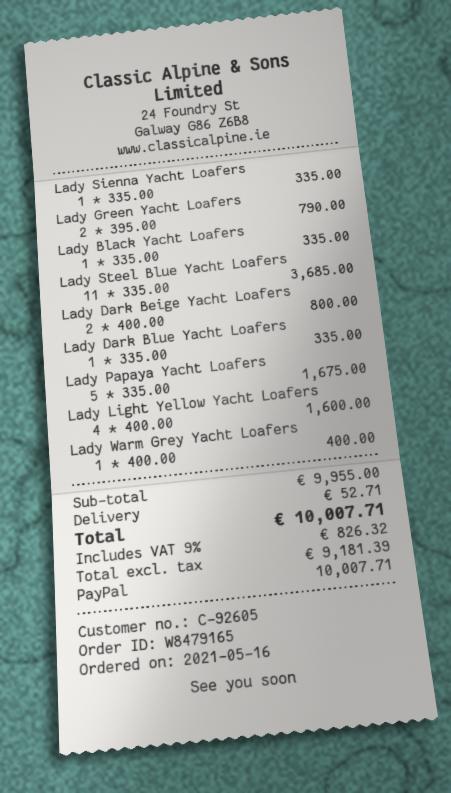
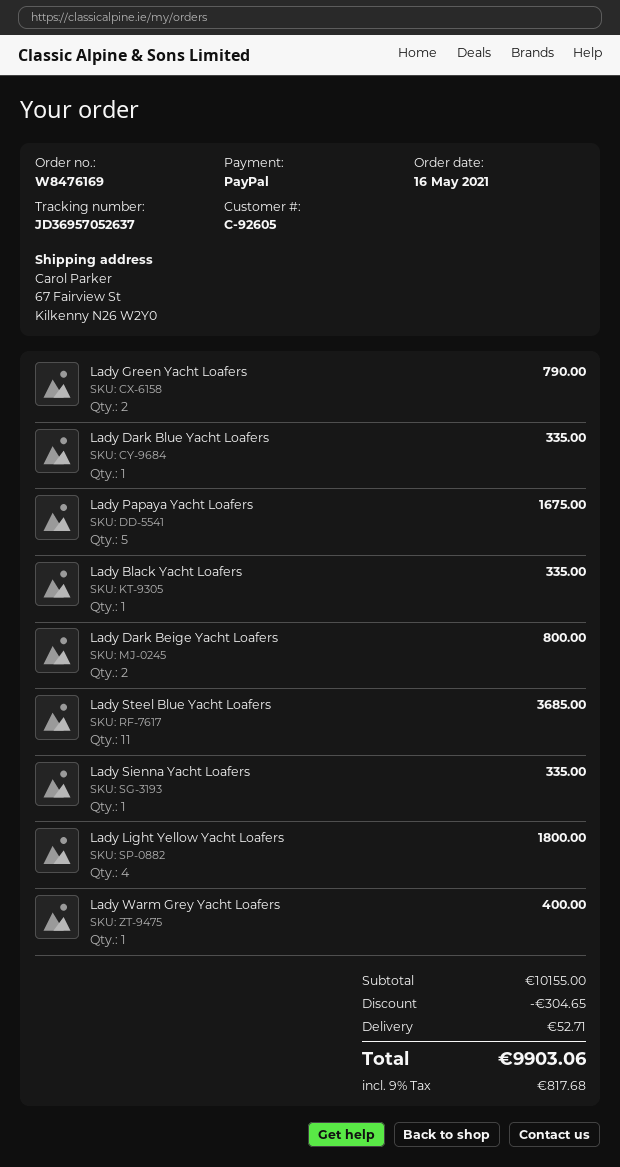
order number: W8479165 -> W8476169
Lady Light Yellow Yacht Loafers: 4 for 1600.00 -> 4 for 1800.00
subtotal: 9955.00 -> 10155.00
discount: none -> 304.65
tax: 9% = 826.32 -> 9% = 817.68
total: 10007.71 -> 9903.06

